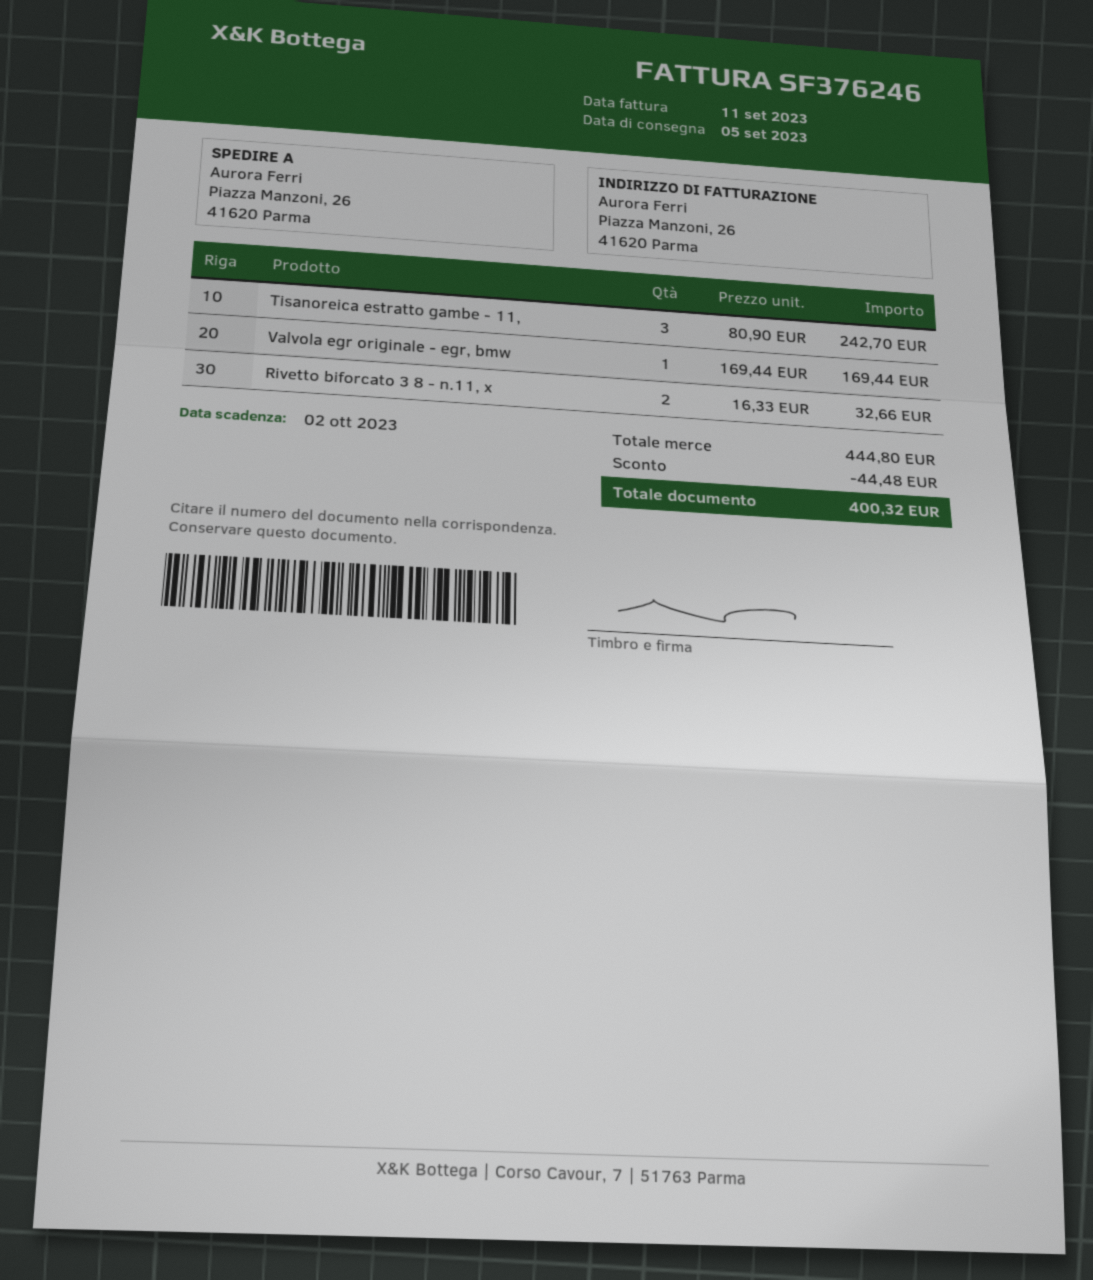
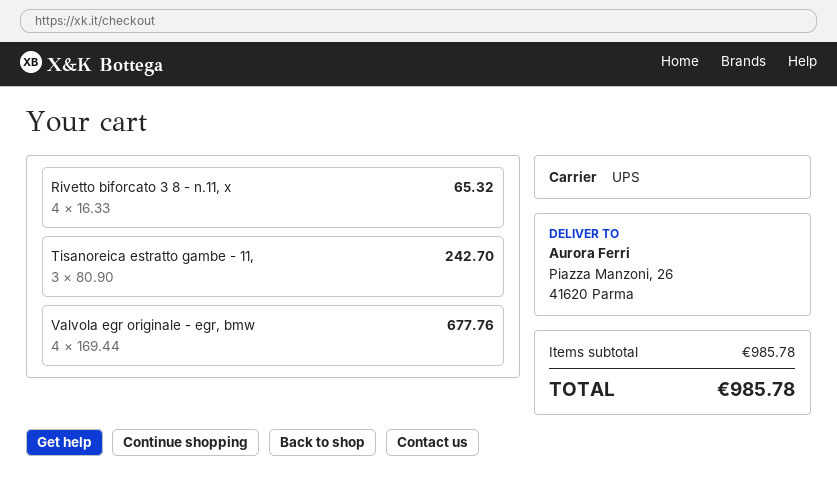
Valvola egr originale - egr, bmw: 1 x 169.44 = 169.44 -> 4 x 169.44 = 677.76
Rivetto biforcato 3 8 - n.11, x: 2 x 16.33 = 32.66 -> 4 x 16.33 = 65.32
subtotal: 444.80 -> 985.78
discount: 44.48 -> none
total: 400.32 -> 985.78

